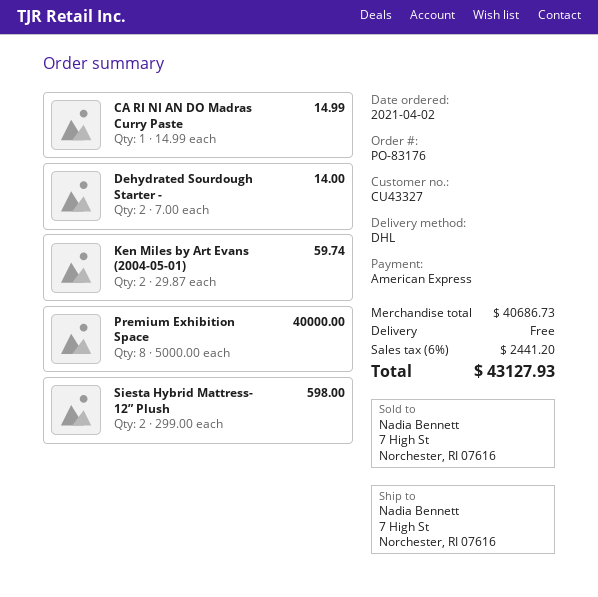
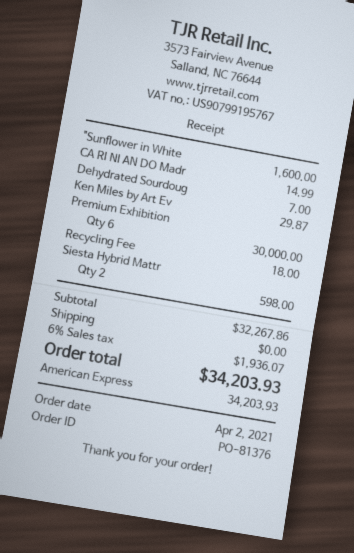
order number: PO-83176 -> PO-81376
Dehydrated Sourdough Starter -: 2 for 14.00 -> 1 for 7.00
Ken Miles by Art Evans (2004-05-01): 2 for 59.74 -> 1 for 29.87
Premium Exhibition Space: 8 for 40000.00 -> 6 for 30000.00
"Sunflower in White: none -> 1 for 1600.00
Recycling Fee: none -> 1 for 18.00
subtotal: 40686.73 -> 32267.86
tax: 6% = 2441.20 -> 6% = 1936.07
total: 43127.93 -> 34203.93

